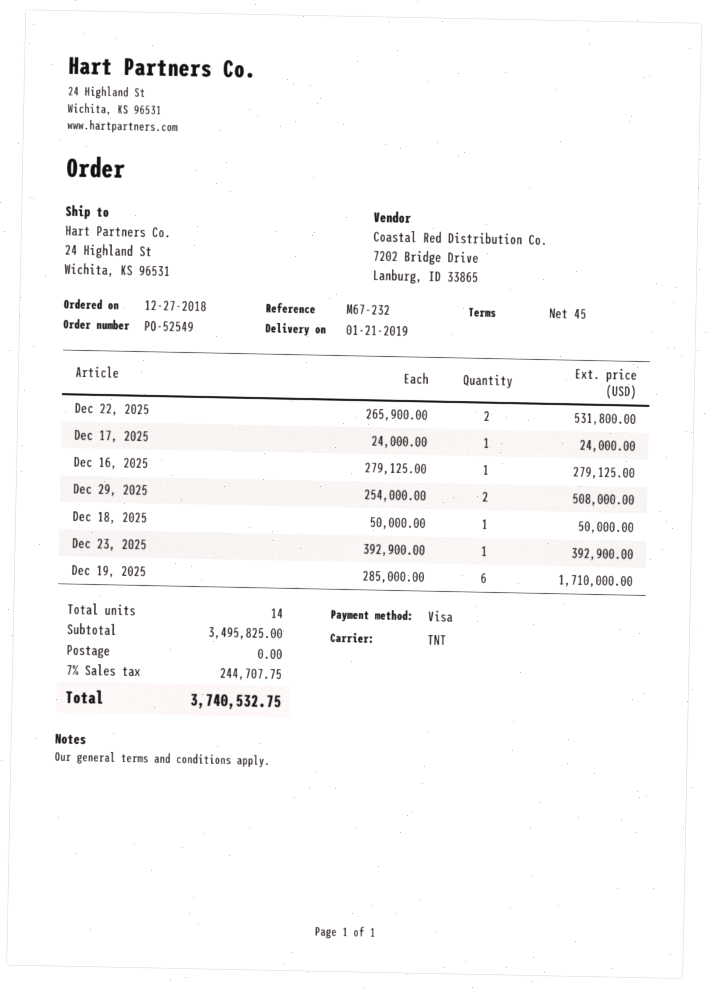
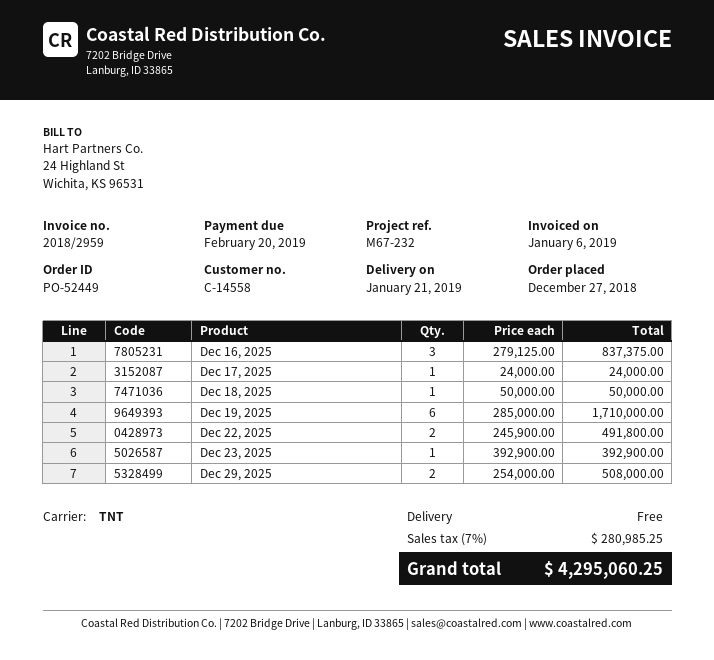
order number: PO-52549 -> PO-52449
Dec 22, 2025: 2 x 265900.00 = 531800.00 -> 2 x 245900.00 = 491800.00
Dec 16, 2025: 1 x 279125.00 = 279125.00 -> 3 x 279125.00 = 837375.00
tax: 7% = 244707.75 -> 7% = 280985.25
total: 3740532.75 -> 4295060.25

